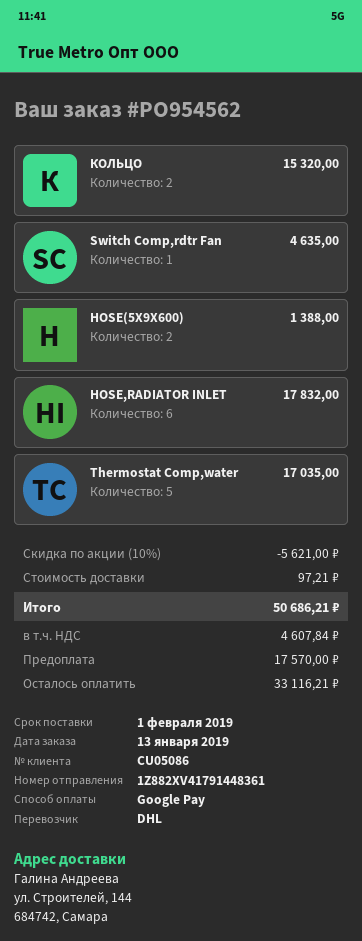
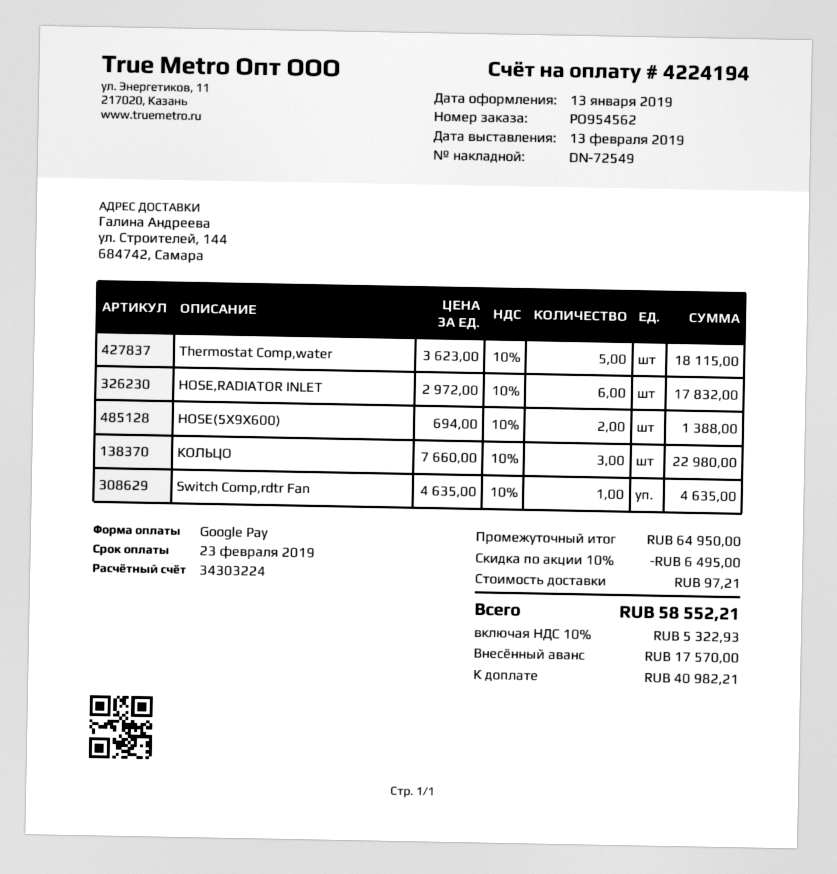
КОЛЬЦО: 2 for 15320.00 -> 3 for 22980.00
Thermostat Comp,water: 5 for 17035.00 -> 5 for 18115.00
discount: 10% = 5621.00 -> 10% = 6495.00
tax: 4607.84 -> 5322.93
total: 50686.21 -> 58552.21
balance: 33116.21 -> 40982.21

